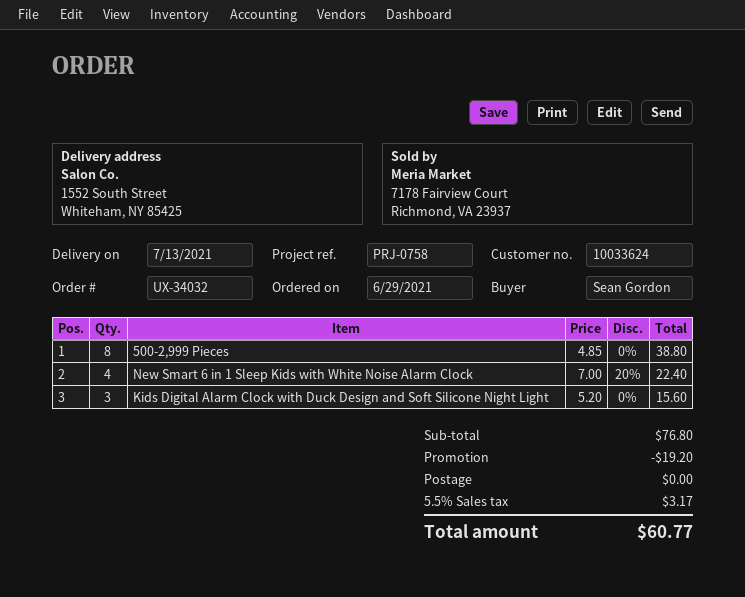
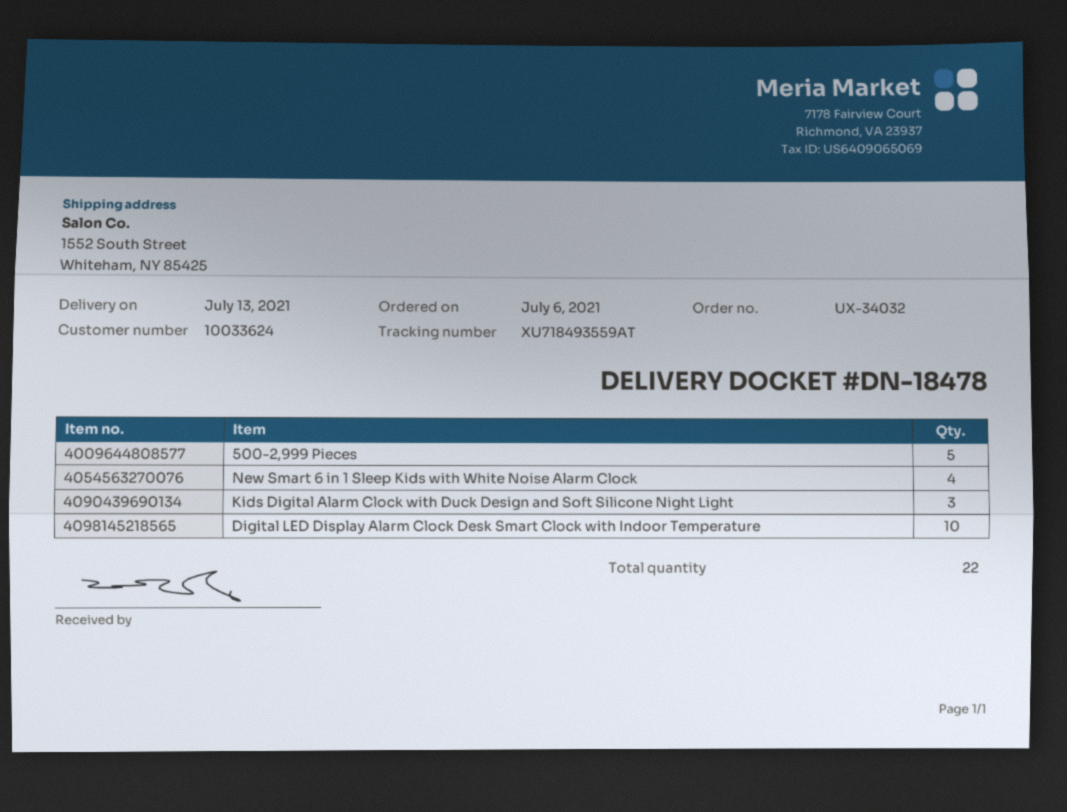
order date: 2021-06-29 -> 2021-07-06
500-2,999 Pieces: 8 -> 5
Digital LED Display Alarm Clock Desk Smart Clock with Indoor Temperature: none -> 10

